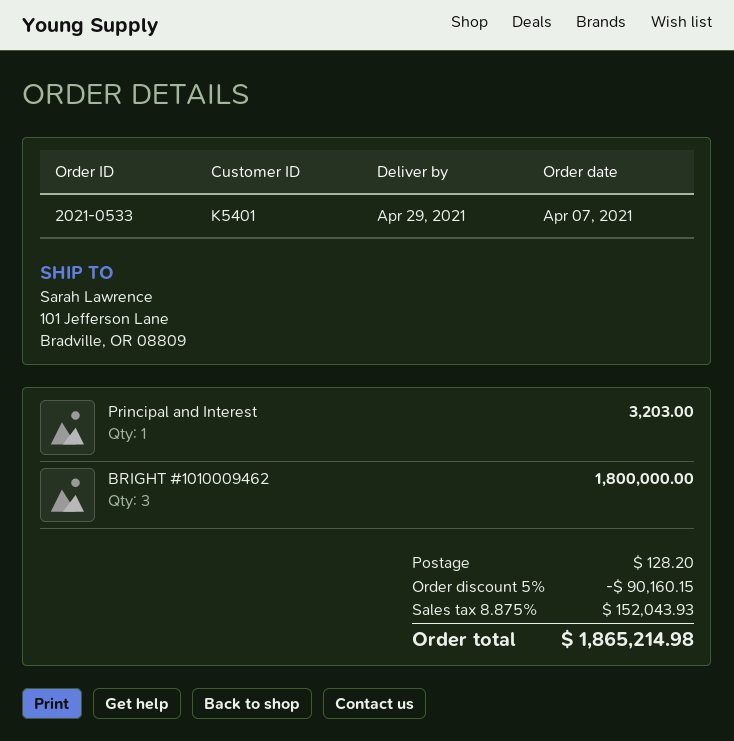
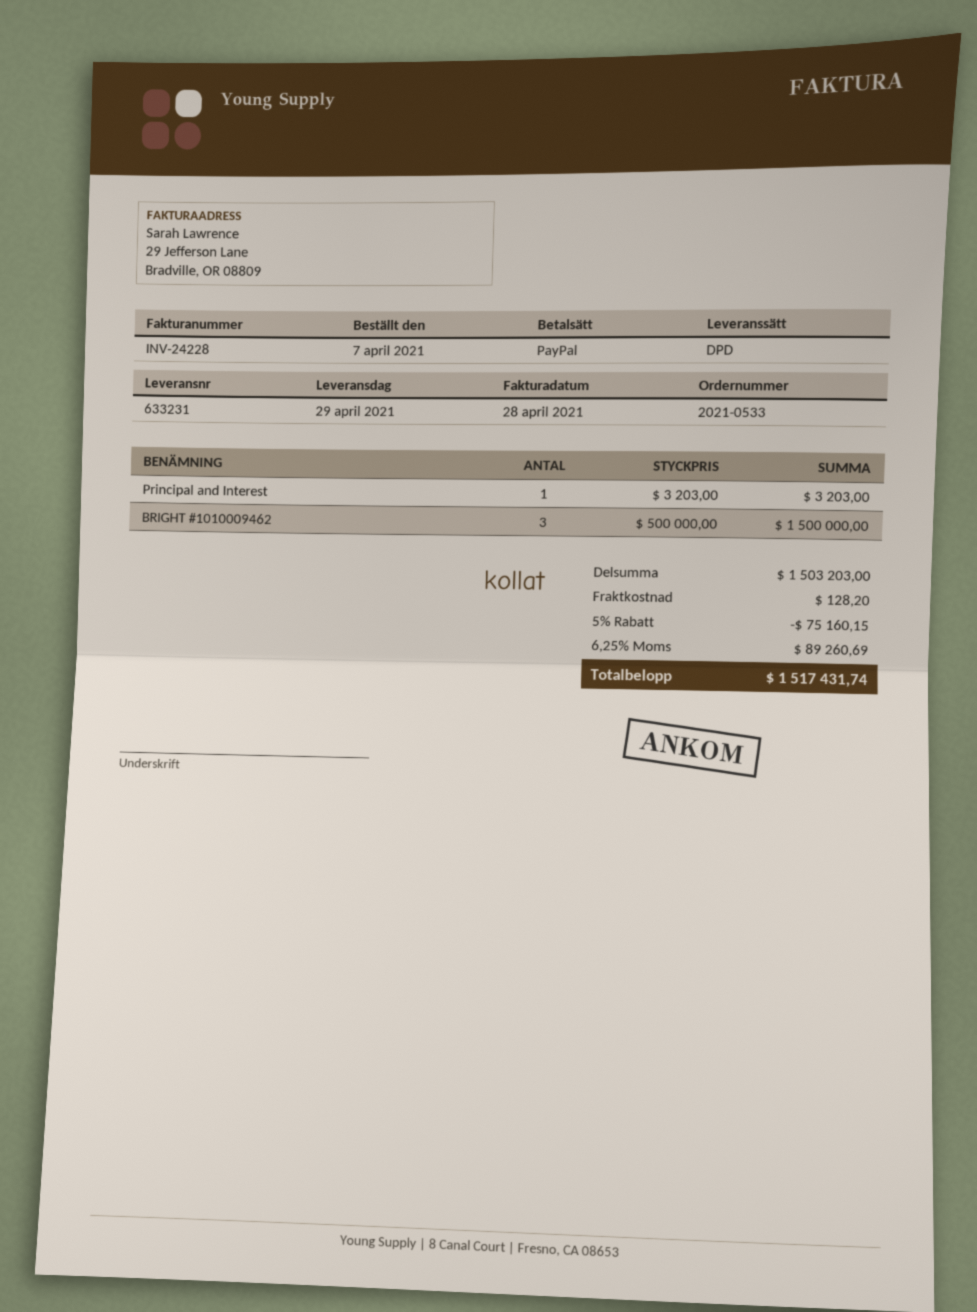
BRIGHT #1010009462: 3 for 1800000.00 -> 3 for 1500000.00
discount: 5% = 90160.15 -> 5% = 75160.15
tax: 8.875% = 152043.93 -> 6.25% = 89260.69
total: 1865214.98 -> 1517431.74

